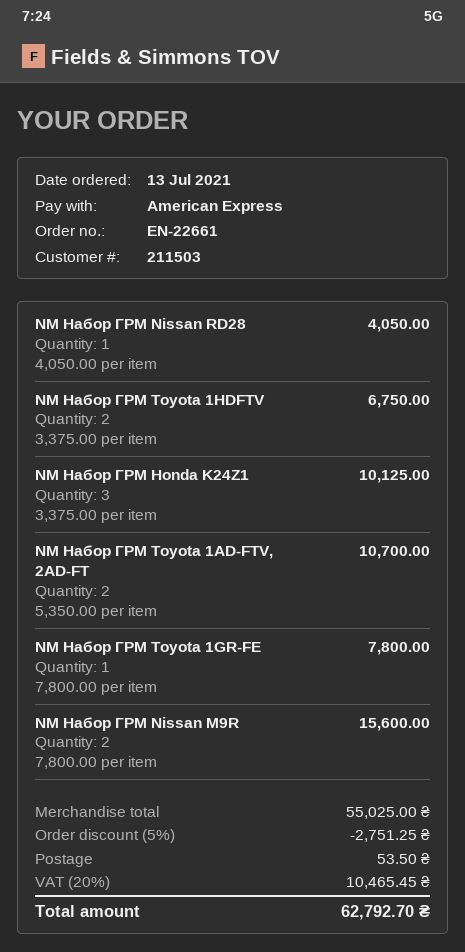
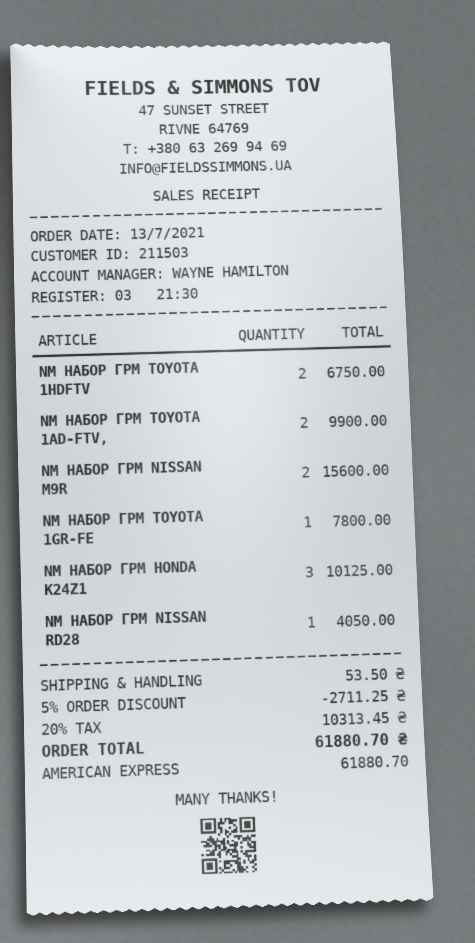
NM Набор ГРМ Toyota 1AD-FTV, 2AD-FT: 2 for 10700.00 -> 2 for 9900.00
discount: 5% = 2751.25 -> 5% = 2711.25
tax: 20% = 10465.45 -> 20% = 10313.45
total: 62792.70 -> 61880.70

